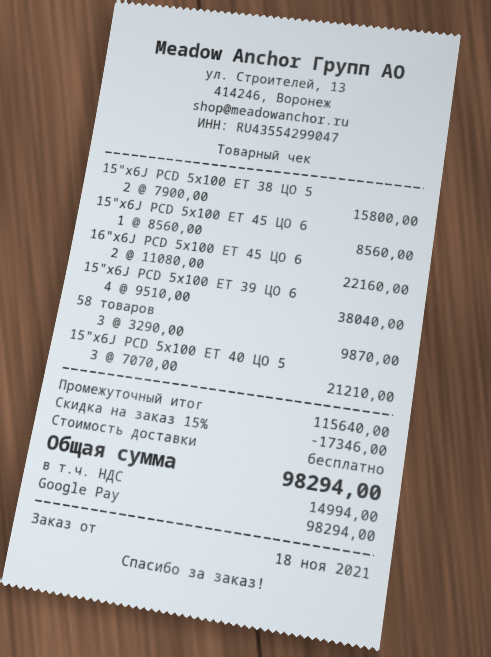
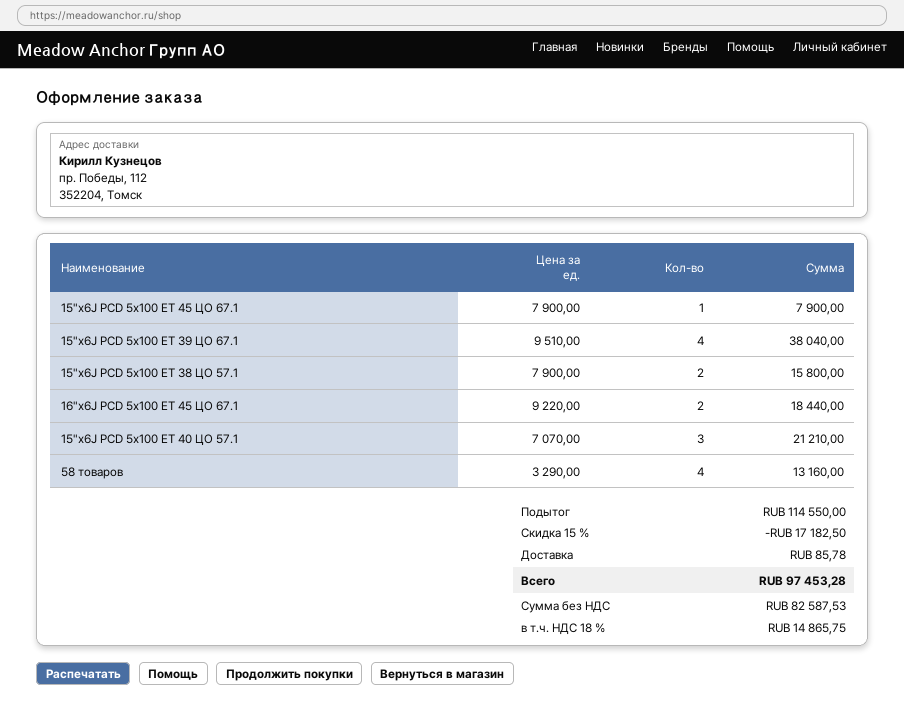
15"x6J PCD 5x100 ЕТ 45 ЦО 6: 1 x 8560.00 = 8560.00 -> 1 x 7900.00 = 7900.00
16"x6J PCD 5x100 ЕТ 45 ЦО 6: 2 x 11080.00 = 22160.00 -> 2 x 9220.00 = 18440.00
58 товаров: 3 x 3290.00 = 9870.00 -> 4 x 3290.00 = 13160.00
subtotal: 115640.00 -> 114550.00
discount: 15% = 17346.00 -> 15% = 17182.50
shipping: 0.00 -> 85.78
tax: 14994.00 -> 14865.75
total: 98294.00 -> 97453.28

